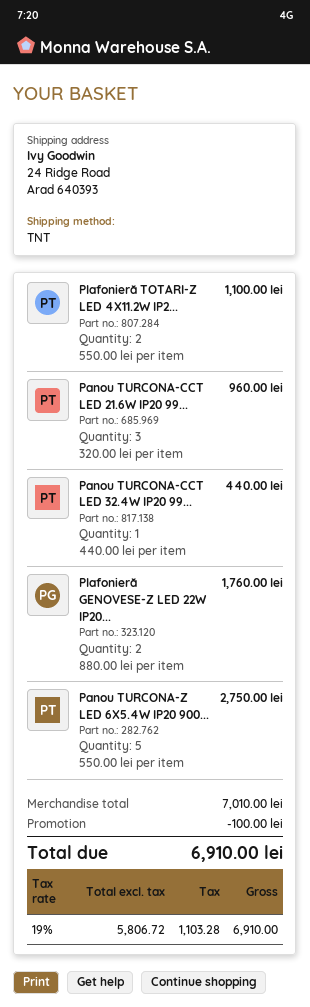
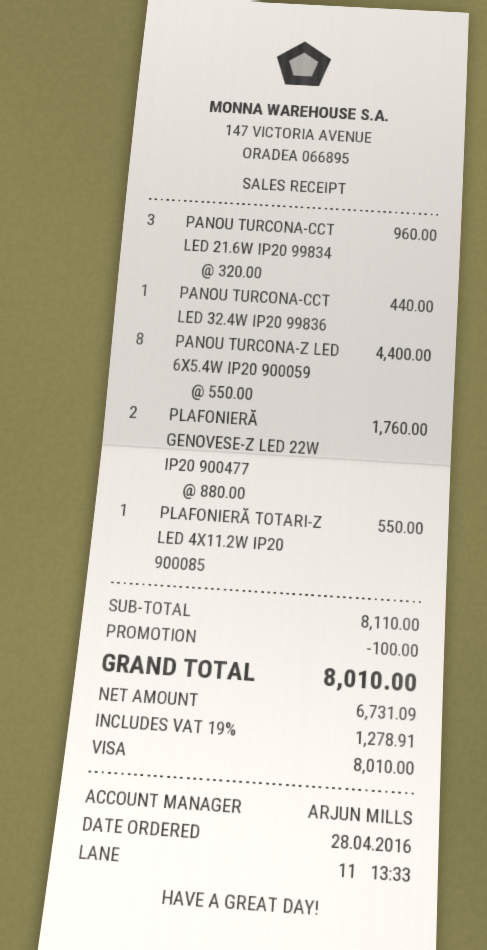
Plafonieră TOTARI-Z LED 4X11.2W IP2...: 2 x 550.00 = 1100.00 -> 1 x 550.00 = 550.00
Panou TURCONA-Z LED 6X5.4W IP20 900...: 5 x 550.00 = 2750.00 -> 8 x 550.00 = 4400.00
subtotal: 7010.00 -> 8110.00
net: 5806.72 -> 6731.09
tax: 19% = 1103.28 -> 19% = 1278.91
total: 6910.00 -> 8010.00

